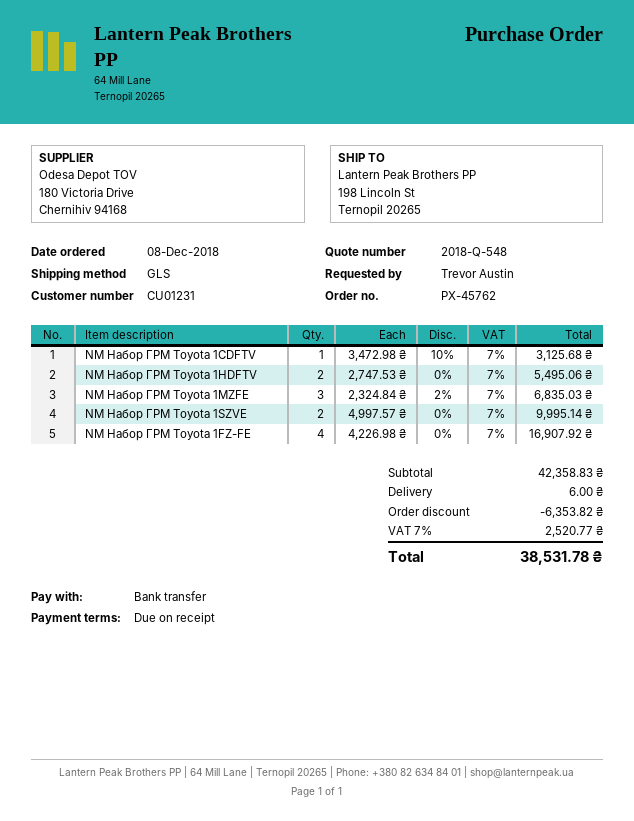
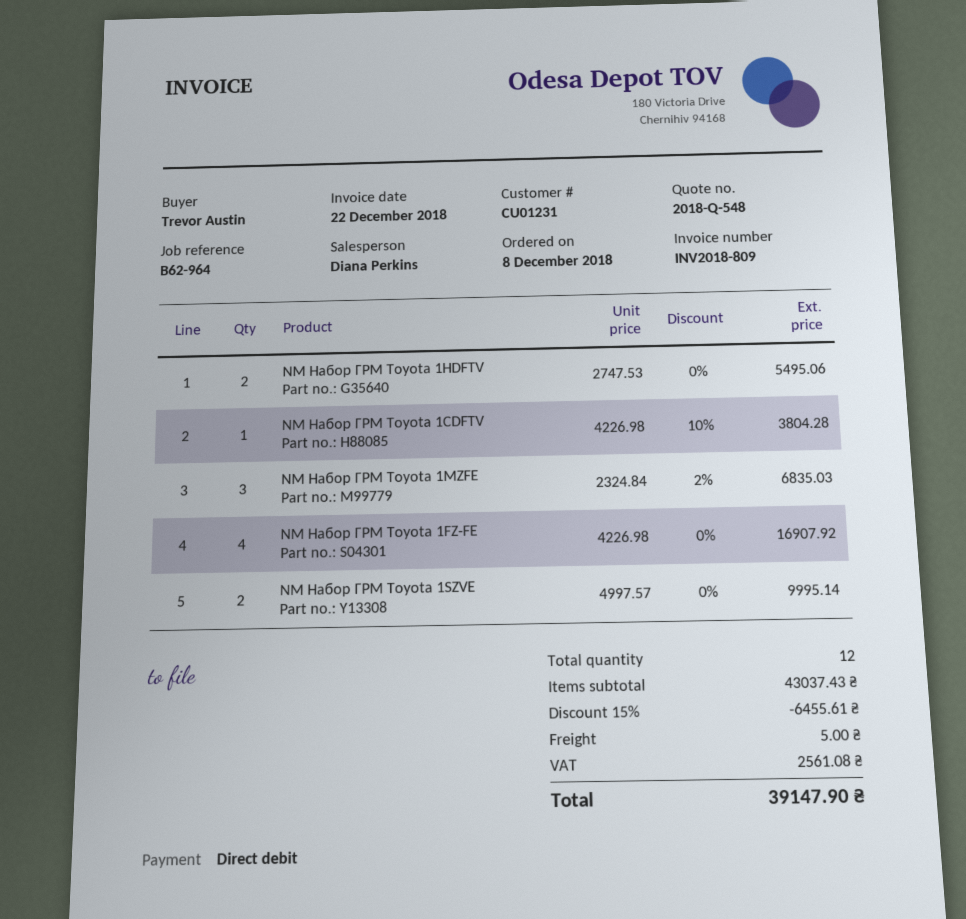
payment method: bank transfer -> direct debit
NM Набор ГРМ Toyota 1CDFTV: 1 x 3472.98 - 10% = 3125.68 -> 1 x 4226.98 - 10% = 3804.28
subtotal: 42358.83 -> 43037.43
discount: 6353.82 -> 6455.61
shipping: 6.00 -> 5.00
tax: 2520.77 -> 2561.08
total: 38531.78 -> 39147.90

